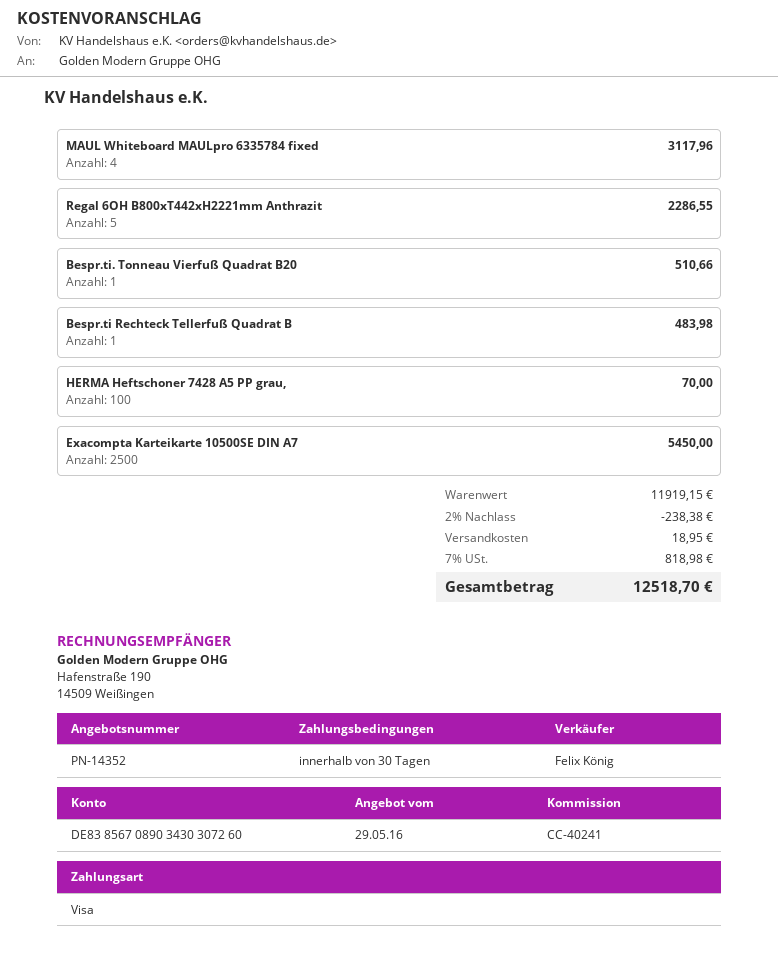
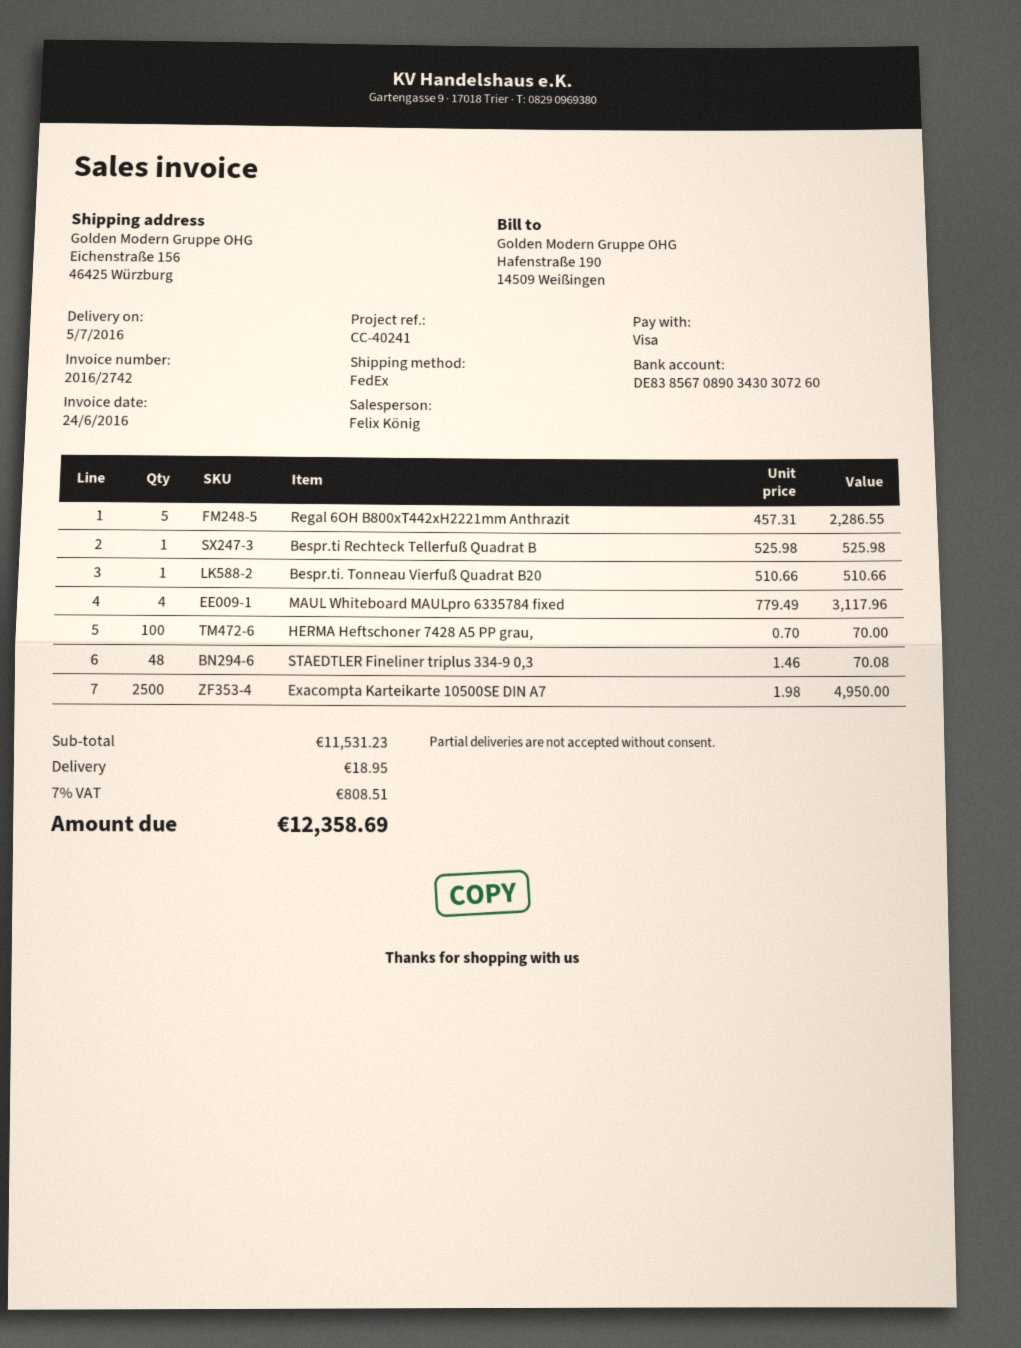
Bespr.ti Rechteck Tellerfuß Quadrat B: 1 for 483.98 -> 1 for 525.98
Exacompta Karteikarte 10500SE DIN A7: 2500 for 5450.00 -> 2500 for 4950.00
STAEDTLER Fineliner triplus 334-9 0,3: none -> 48 for 70.08
subtotal: 11919.15 -> 11531.23
discount: 2% = 238.38 -> none
tax: 7% = 818.98 -> 7% = 808.51
total: 12518.70 -> 12358.69

